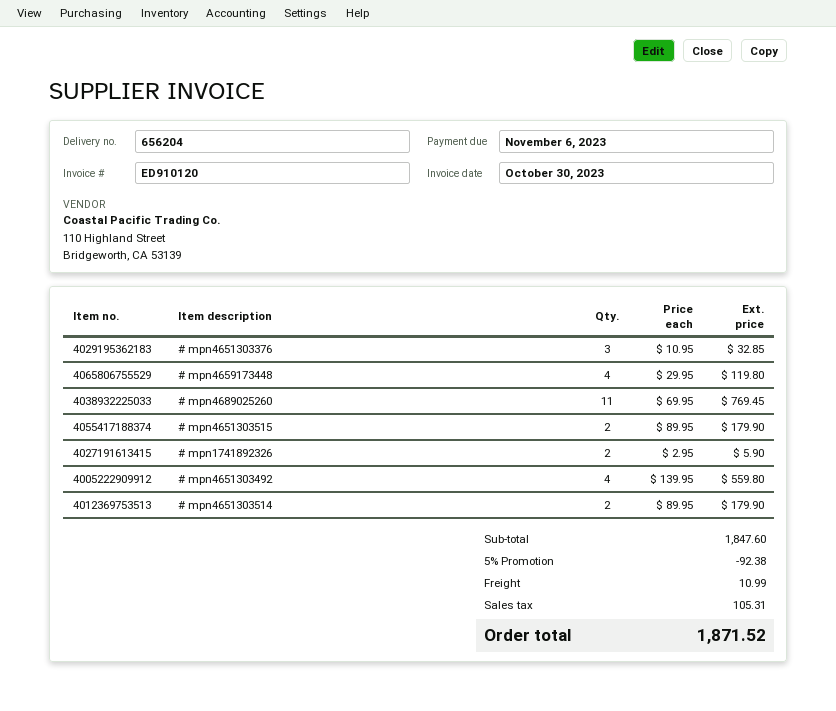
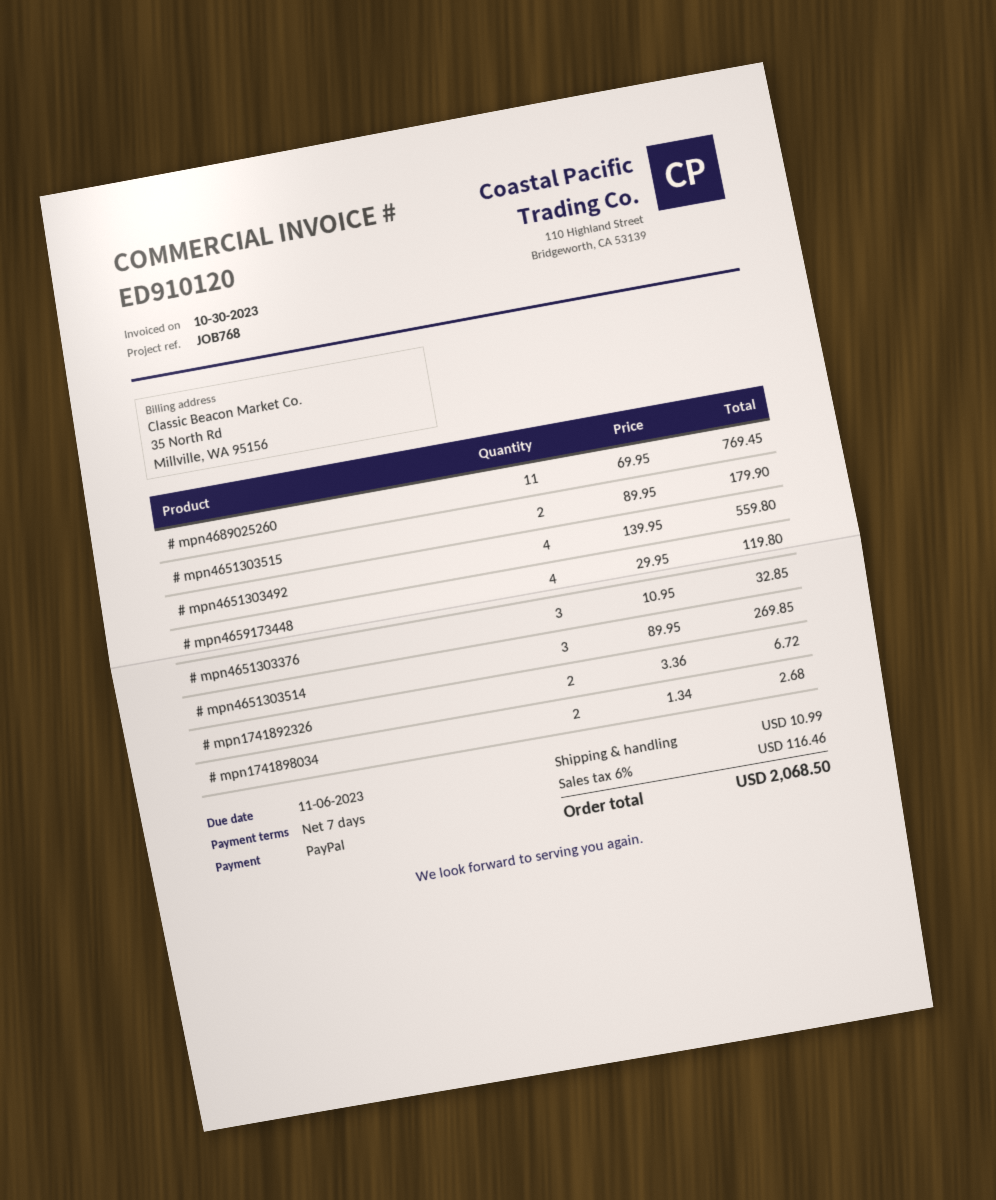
# mpn1741892326: 2 x 2.95 = 5.90 -> 2 x 3.36 = 6.72
# mpn4651303514: 2 x 89.95 = 179.90 -> 3 x 89.95 = 269.85
# mpn1741898034: none -> 2 x 1.34 = 2.68
discount: 5% = 92.38 -> none
tax: 105.31 -> 116.46
total: 1871.52 -> 2068.50

